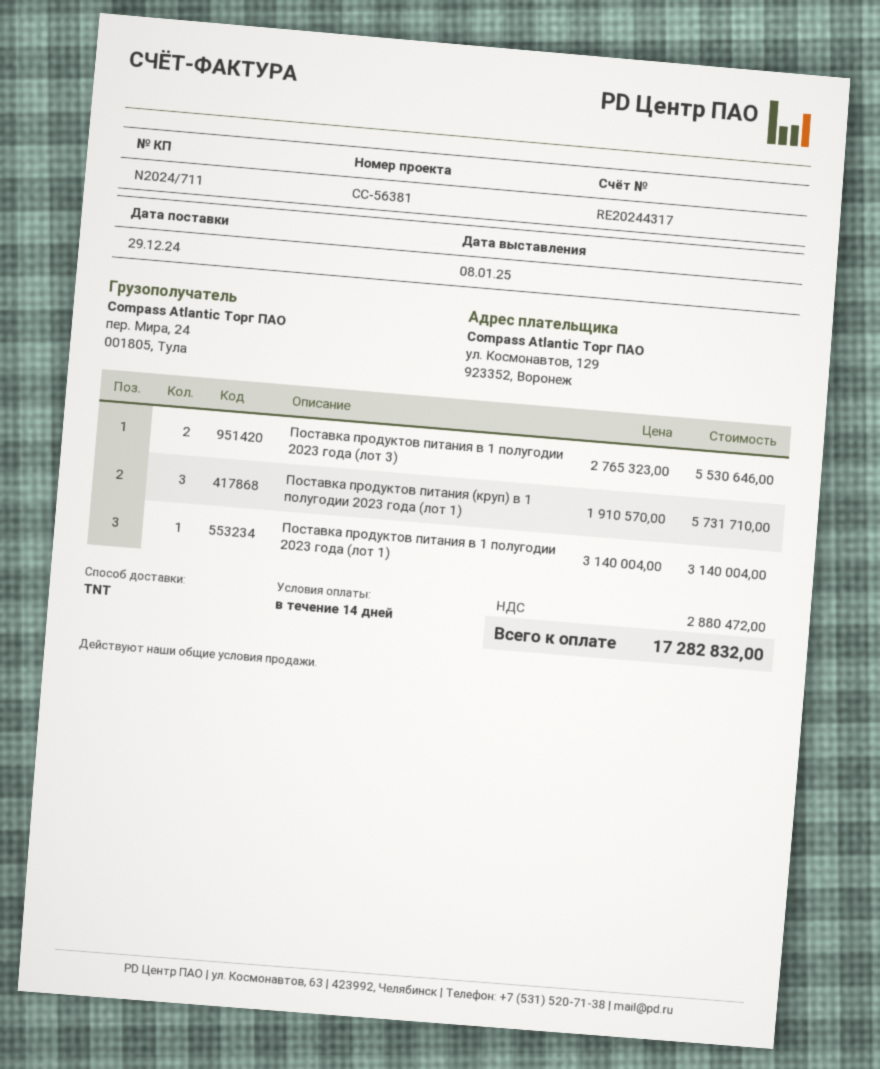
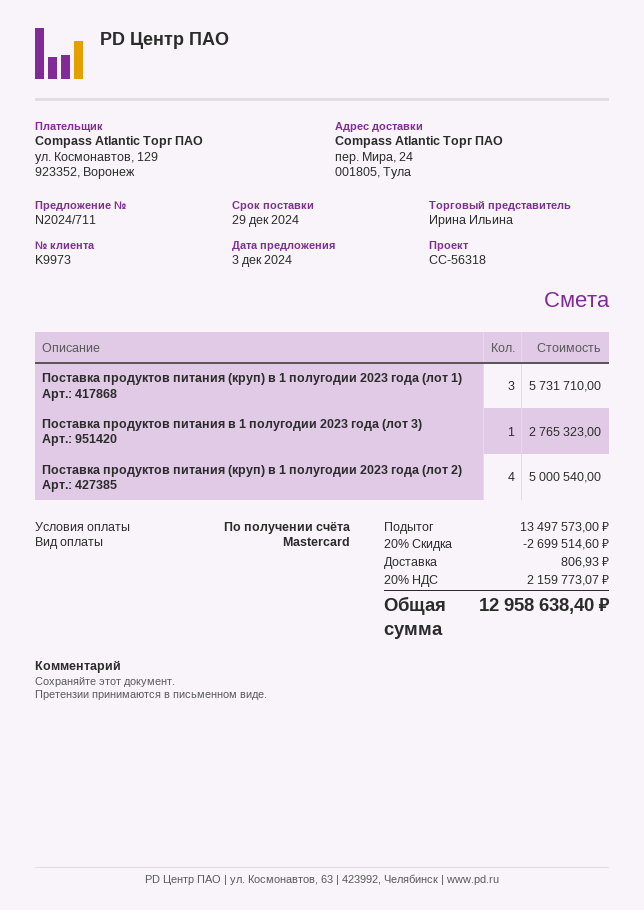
payment terms: 14 days -> on receipt
reference: CC-56381 -> CC-56318
Поставка продуктов питания в 1 полугодии 2023 года (лот 3): 2 for 5530646.00 -> 1 for 2765323.00
Поставка продуктов питания в 1 полугодии 2023 года (лот 1): 1 for 3140004.00 -> none
Поставка продуктов питания (круп) в 1 полугодии 2023 года (лот 2): none -> 4 for 5000540.00
discount: none -> 20% = 2699514.60
shipping: none -> 806.93
tax: 2880472.00 -> 2159773.07
total: 17282832.00 -> 12958638.40

